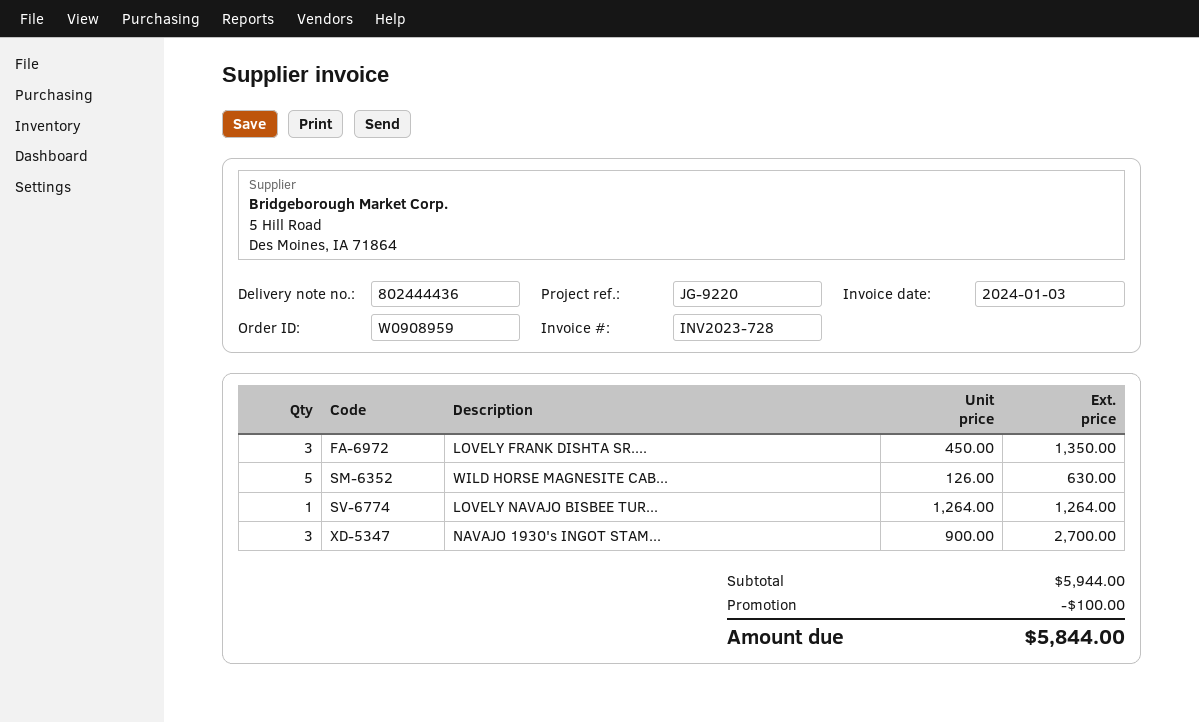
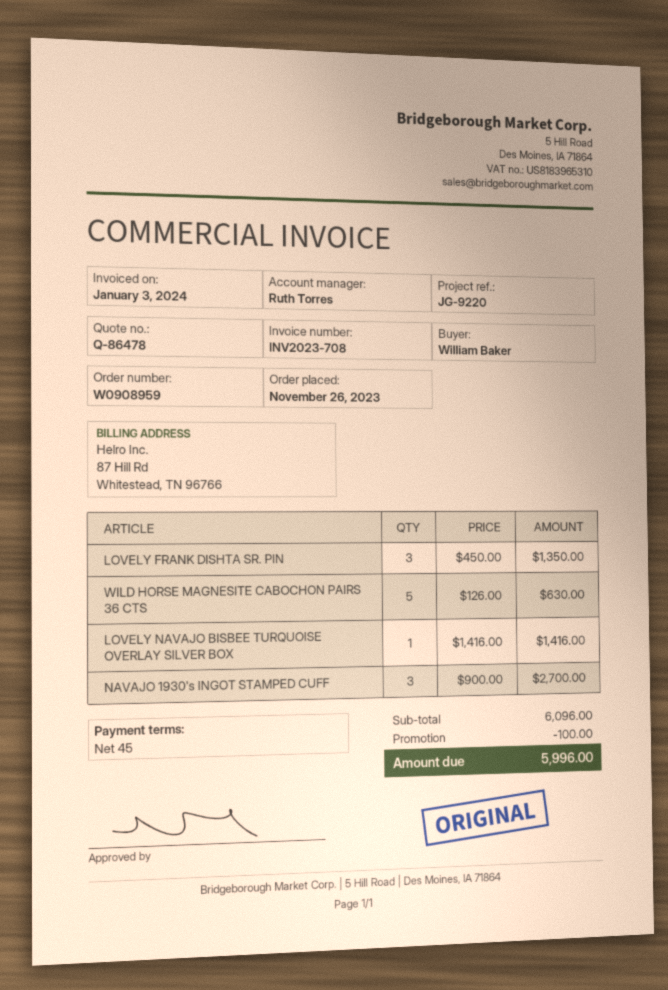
invoice number: INV2023-728 -> INV2023-708
LOVELY NAVAJO BISBEE TUR...: 1 x 1264.00 = 1264.00 -> 1 x 1416.00 = 1416.00
subtotal: 5944.00 -> 6096.00
total: 5844.00 -> 5996.00

